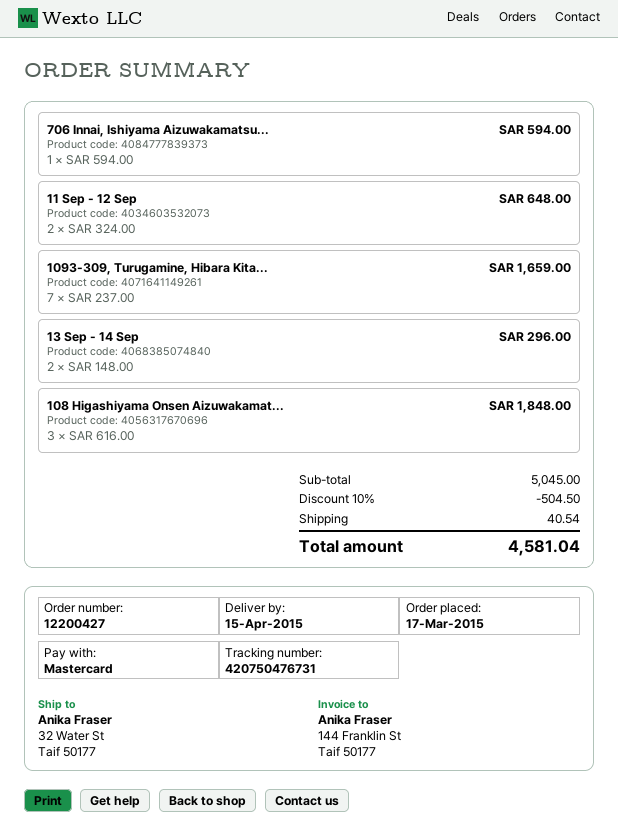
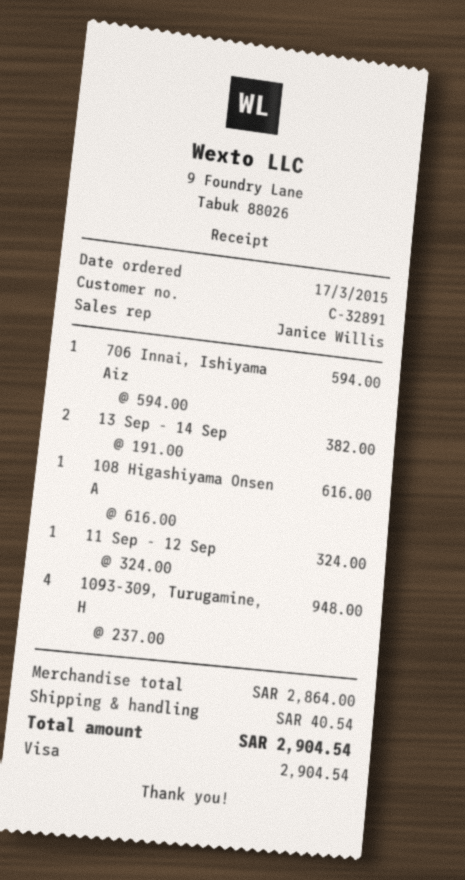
payment method: Mastercard -> Visa
11 Sep - 12 Sep: 2 x 324.00 = 648.00 -> 1 x 324.00 = 324.00
1093-309, Turugamine, Hibara Kita...: 7 x 237.00 = 1659.00 -> 4 x 237.00 = 948.00
13 Sep - 14 Sep: 2 x 148.00 = 296.00 -> 2 x 191.00 = 382.00
108 Higashiyama Onsen Aizuwakamat...: 3 x 616.00 = 1848.00 -> 1 x 616.00 = 616.00
subtotal: 5045.00 -> 2864.00
discount: 10% = 504.50 -> none
total: 4581.04 -> 2904.54

